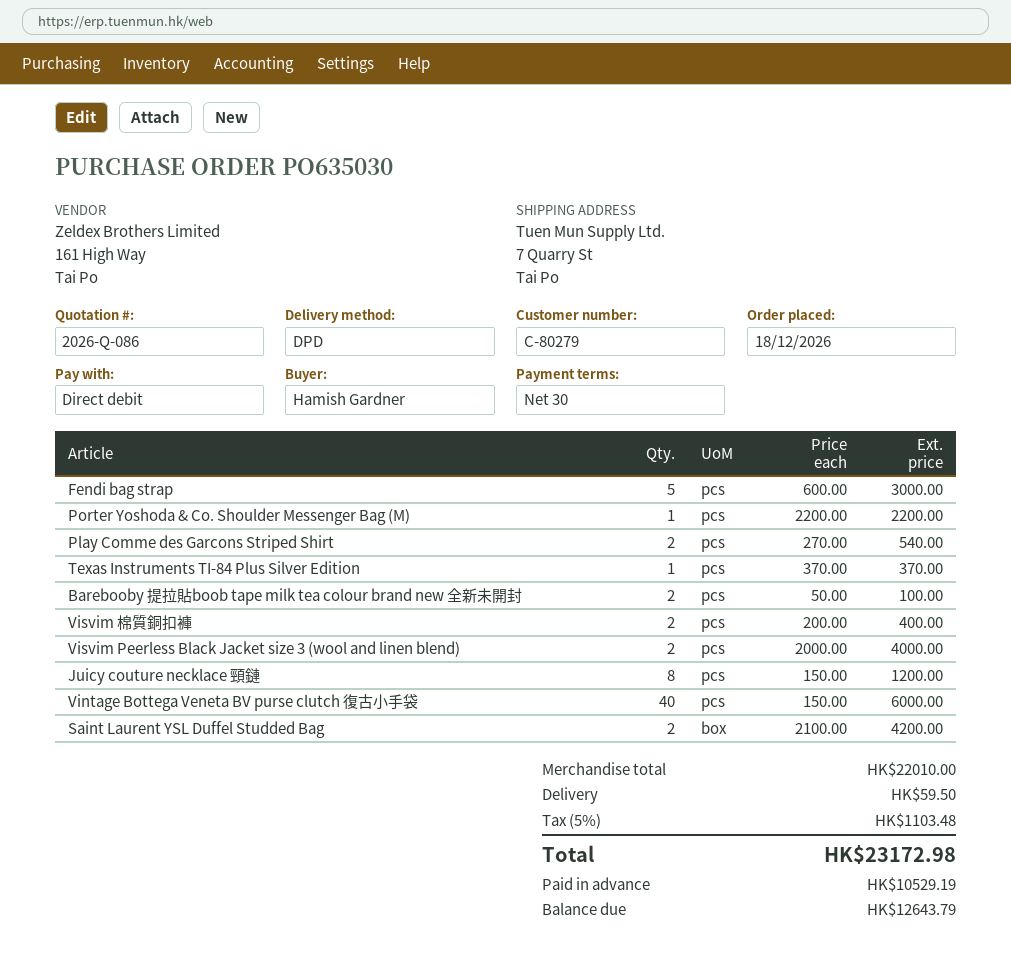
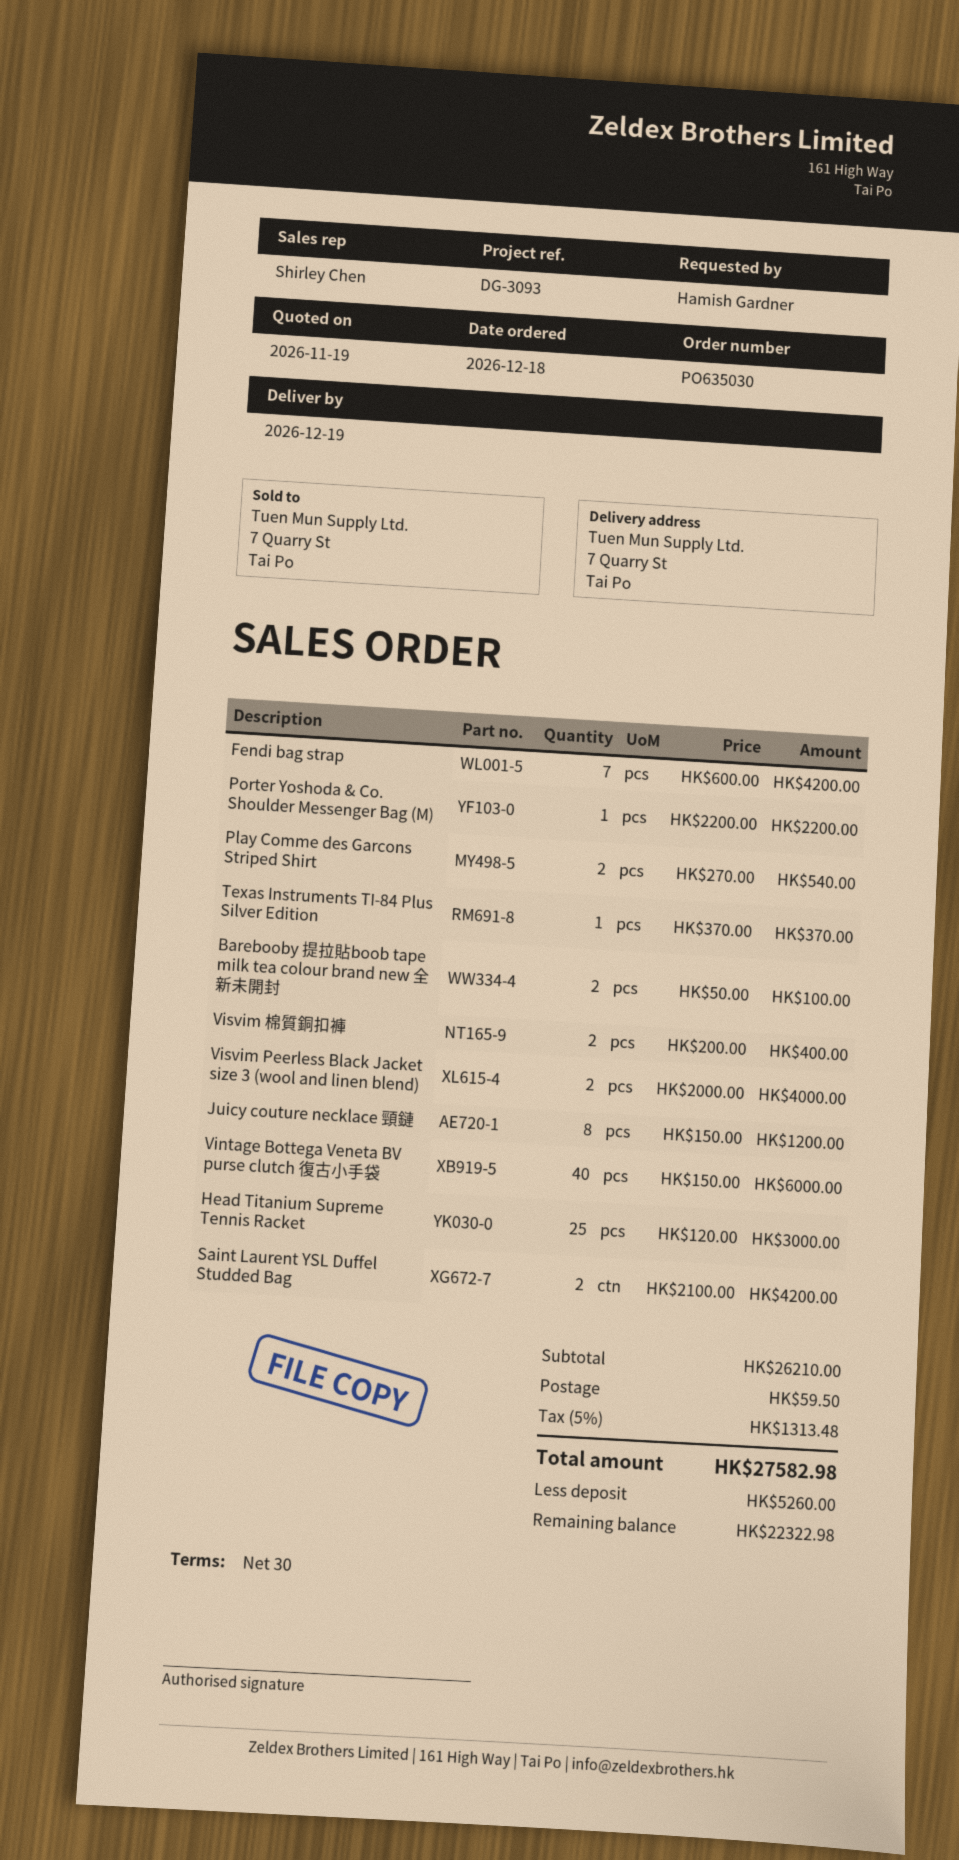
Fendi bag strap: 5 x 600.00 = 3000.00 -> 7 x 600.00 = 4200.00
Head Titanium Supreme Tennis Racket: none -> 25 x 120.00 = 3000.00
subtotal: 22010.00 -> 26210.00
tax: 5% = 1103.48 -> 5% = 1313.48
total: 23172.98 -> 27582.98
deposit: 10529.19 -> 5260.00
balance: 12643.79 -> 22322.98

